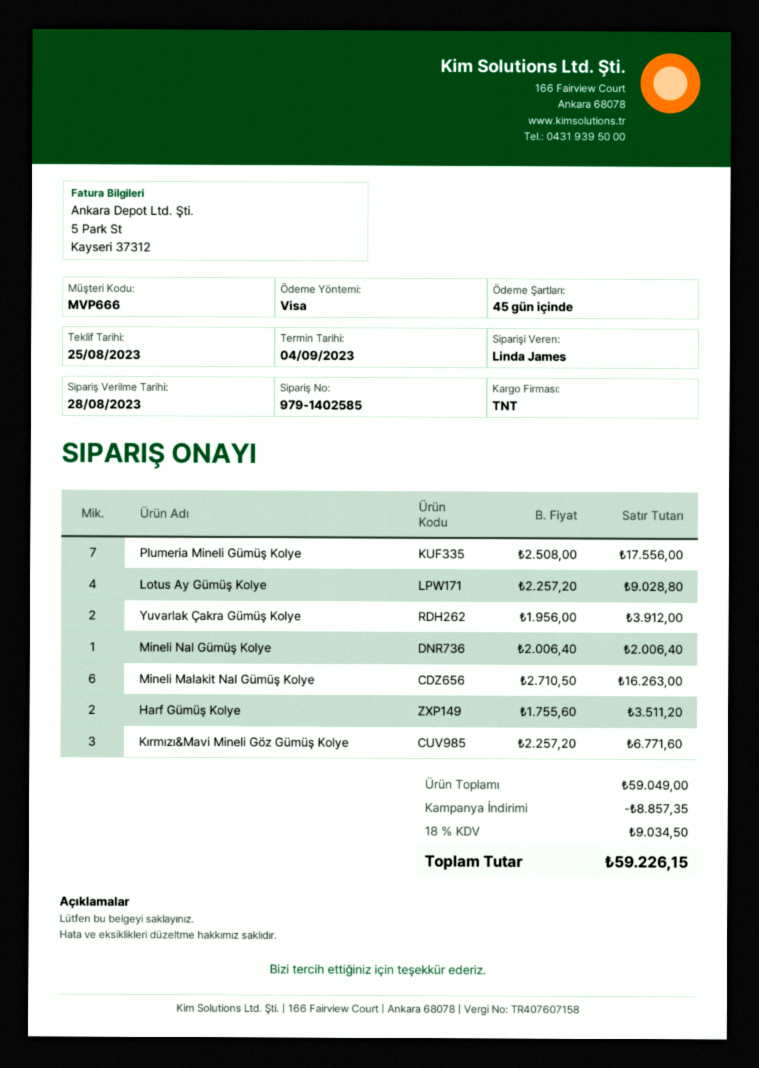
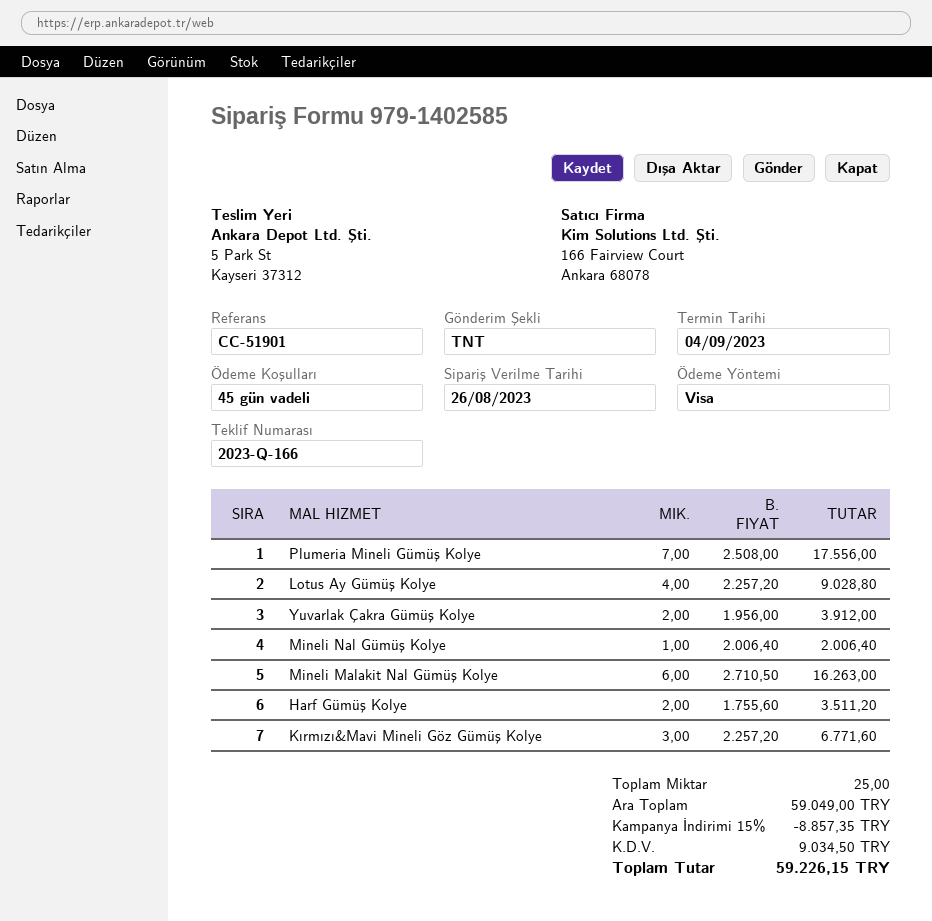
order date: 2023-08-28 -> 2023-08-26

